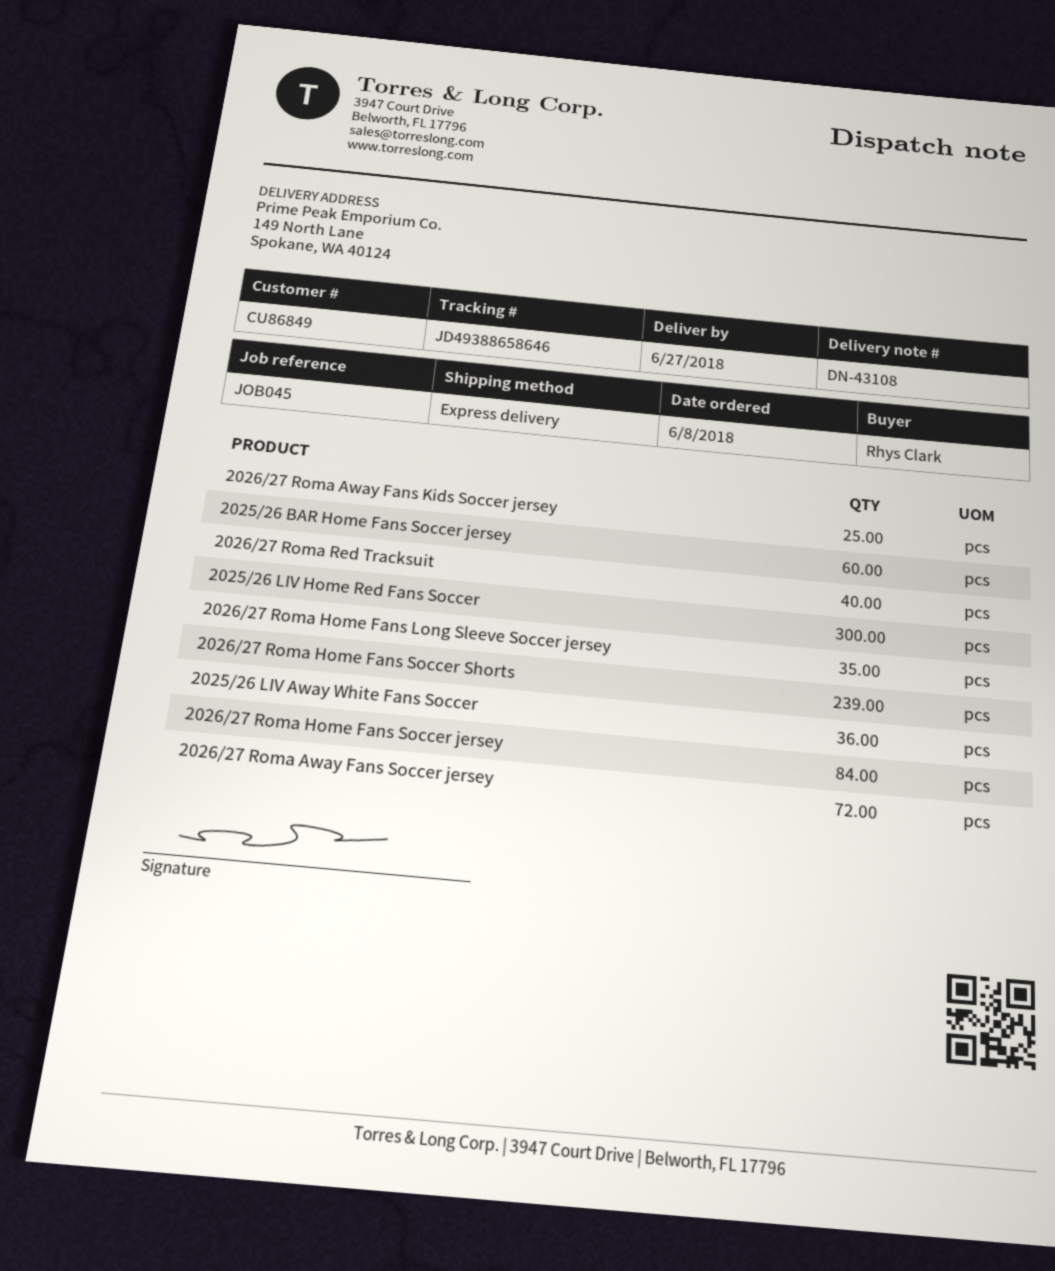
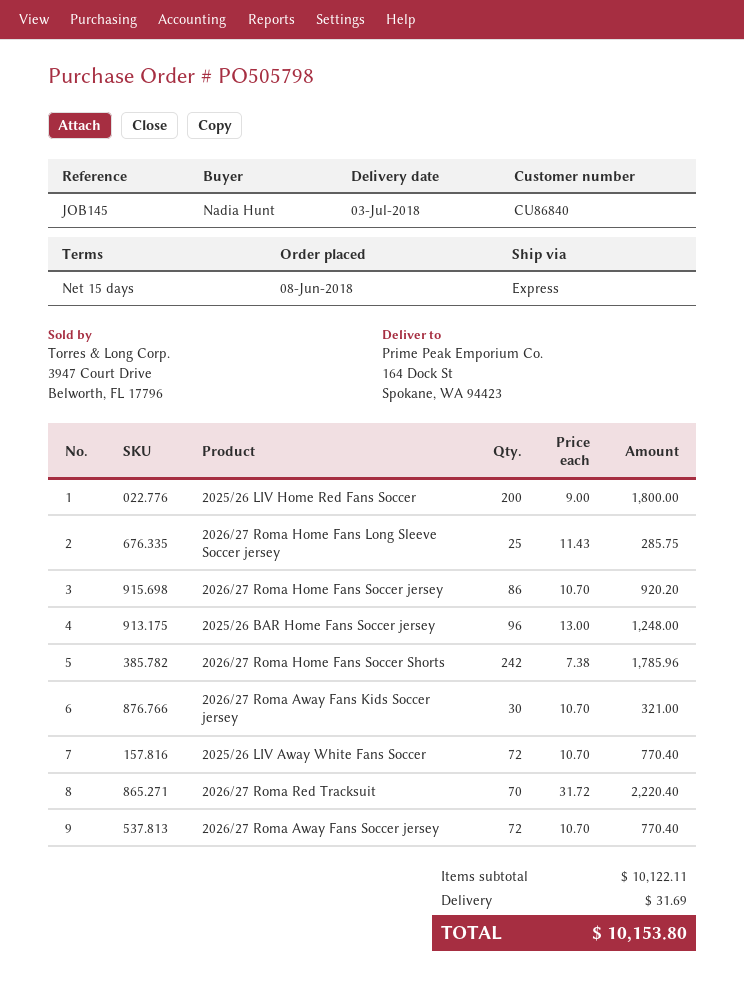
delivery date: 2018-06-27 -> 2018-07-03
customer number: CU86849 -> CU86840
reference: JOB045 -> JOB145
ordered by: Rhys Clark -> Nadia Hunt
ship to: 149 North Lane, Spokane, WA 40124 -> 164 Dock St, Spokane, WA 94423
2026/27 Roma Away Fans Kids Soccer jersey: 25 -> 30
2025/26 BAR Home Fans Soccer jersey: 60 -> 96
2026/27 Roma Red Tracksuit: 40 -> 70
2025/26 LIV Home Red Fans Soccer: 300 -> 200
2026/27 Roma Home Fans Long Sleeve Soccer jersey: 35 -> 25
2026/27 Roma Home Fans Soccer Shorts: 239 -> 242
2025/26 LIV Away White Fans Soccer: 36 -> 72
2026/27 Roma Home Fans Soccer jersey: 84 -> 86

